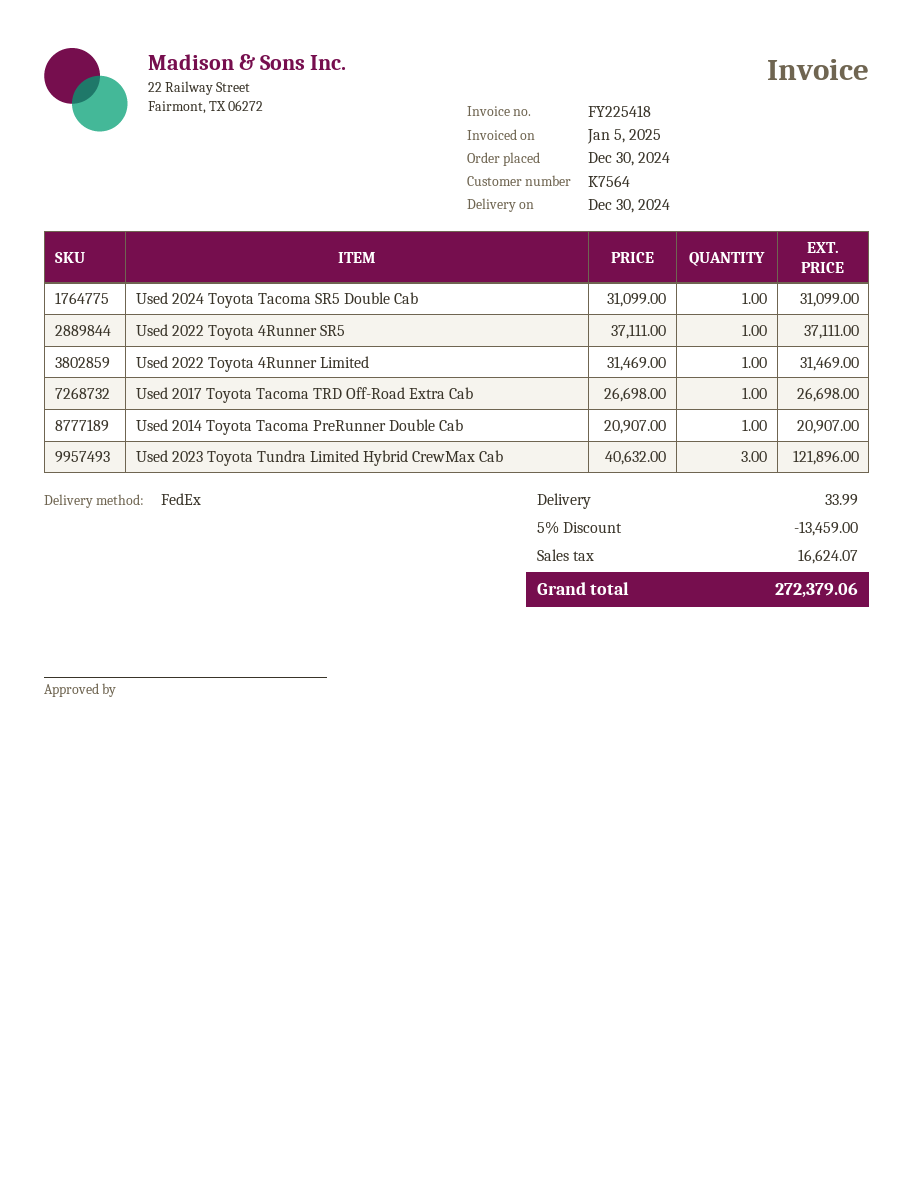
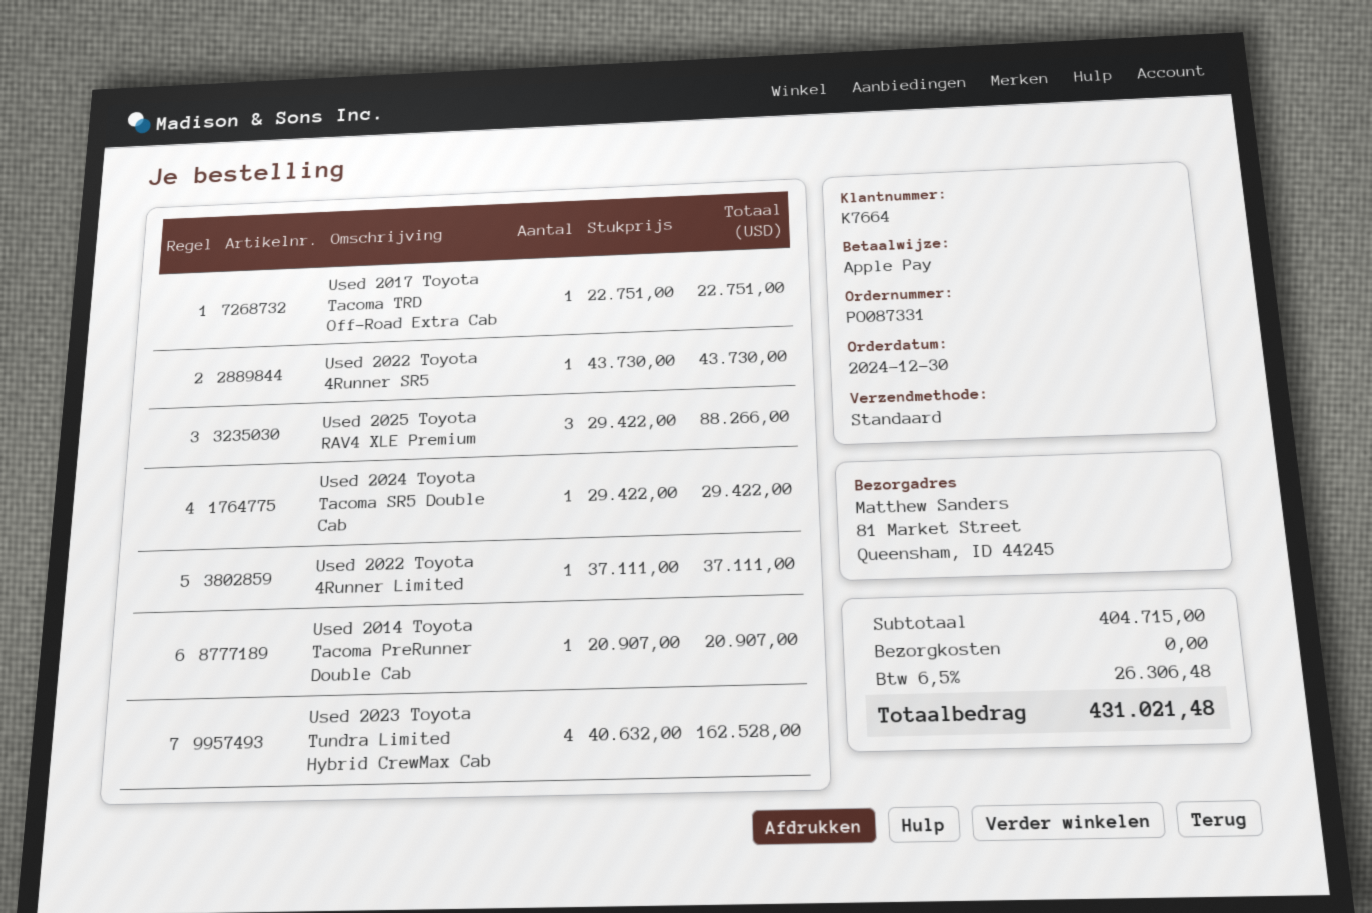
customer number: K7564 -> K7664
shipping method: FedEx -> standard
Used 2024 Toyota Tacoma SR5 Double Cab: 1 x 31099.00 = 31099.00 -> 1 x 29422.00 = 29422.00
Used 2022 Toyota 4Runner SR5: 1 x 37111.00 = 37111.00 -> 1 x 43730.00 = 43730.00
Used 2022 Toyota 4Runner Limited: 1 x 31469.00 = 31469.00 -> 1 x 37111.00 = 37111.00
Used 2017 Toyota Tacoma TRD Off-Road Extra Cab: 1 x 26698.00 = 26698.00 -> 1 x 22751.00 = 22751.00
Used 2023 Toyota Tundra Limited Hybrid CrewMax Cab: 3 x 40632.00 = 121896.00 -> 4 x 40632.00 = 162528.00
Used 2025 Toyota RAV4 XLE Premium: none -> 3 x 29422.00 = 88266.00
discount: 5% = 13459.00 -> none
shipping: 33.99 -> 0.00
tax: 16624.07 -> 26306.48
total: 272379.06 -> 431021.48

